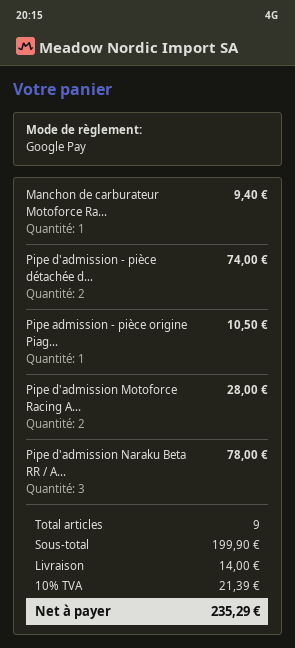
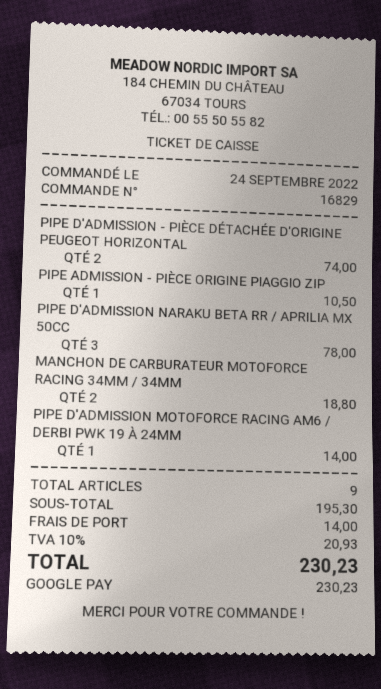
Manchon de carburateur Motoforce Ra...: 1 for 9.40 -> 2 for 18.80
Pipe d'admission Motoforce Racing A...: 2 for 28.00 -> 1 for 14.00
subtotal: 199.90 -> 195.30
tax: 10% = 21.39 -> 10% = 20.93
total: 235.29 -> 230.23

